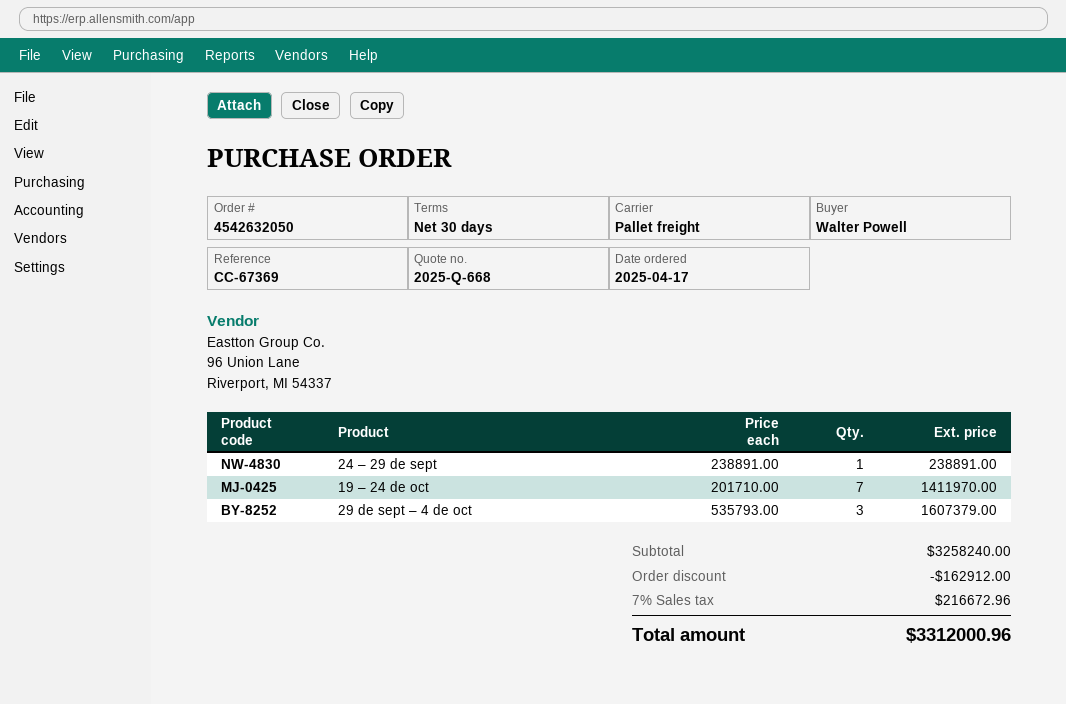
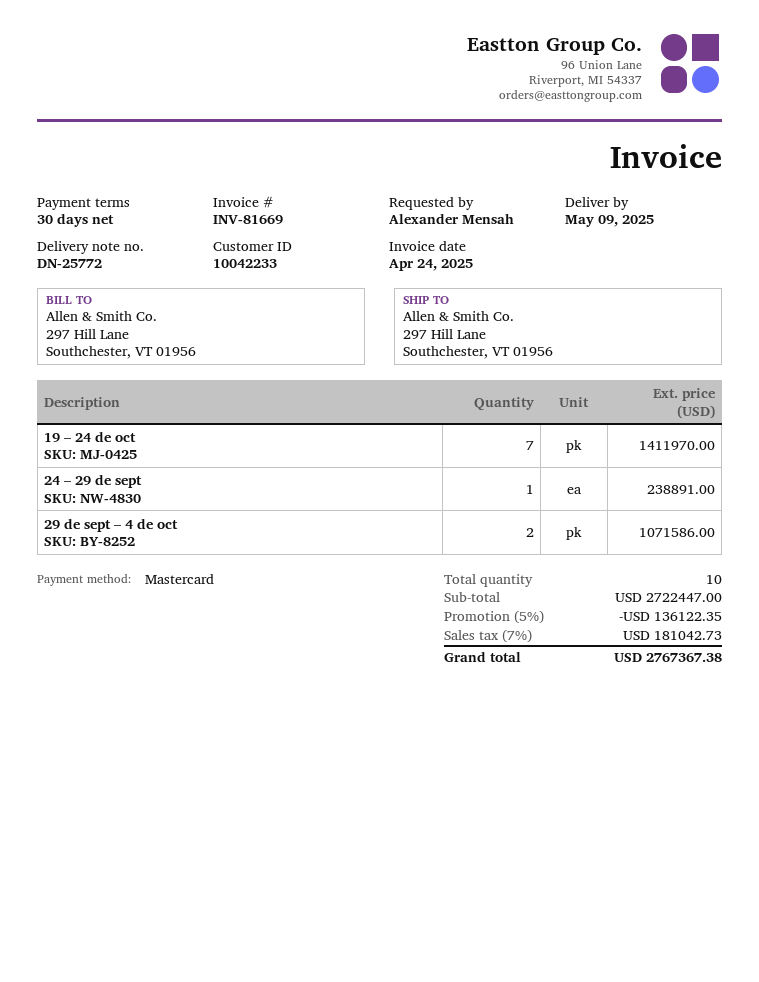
ordered by: Walter Powell -> Alexander Mensah
29 de sept – 4 de oct: 3 for 1607379.00 -> 2 for 1071586.00
subtotal: 3258240.00 -> 2722447.00
discount: 162912.00 -> 136122.35
tax: 7% = 216672.96 -> 7% = 181042.73
total: 3312000.96 -> 2767367.38

